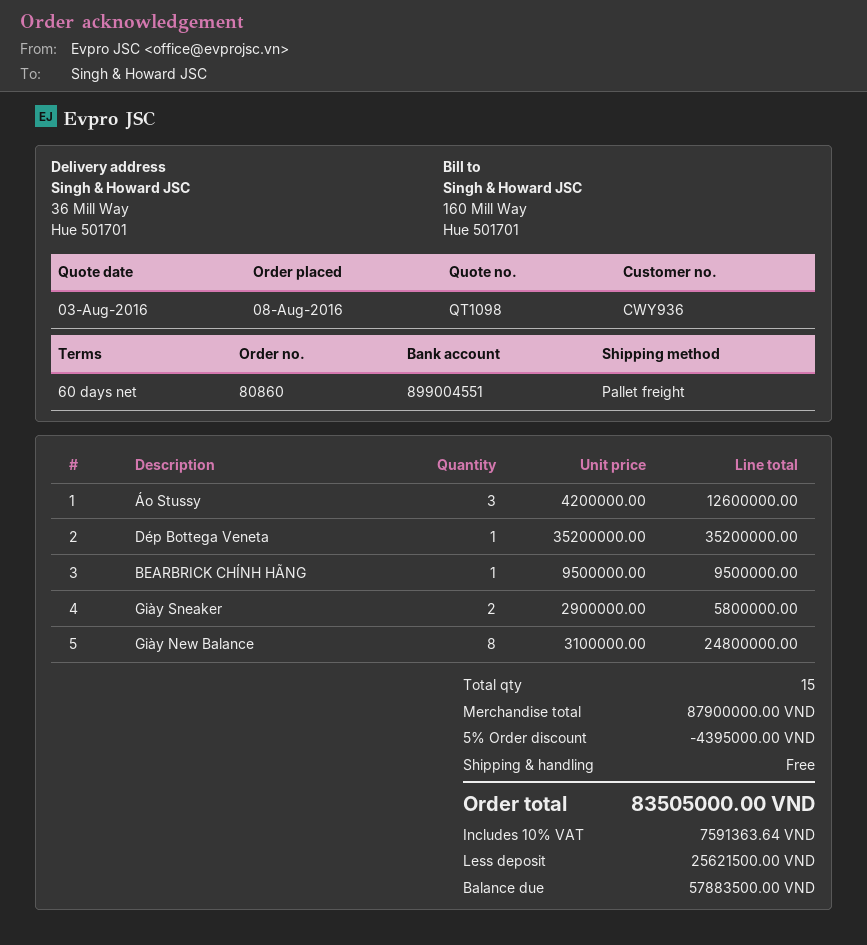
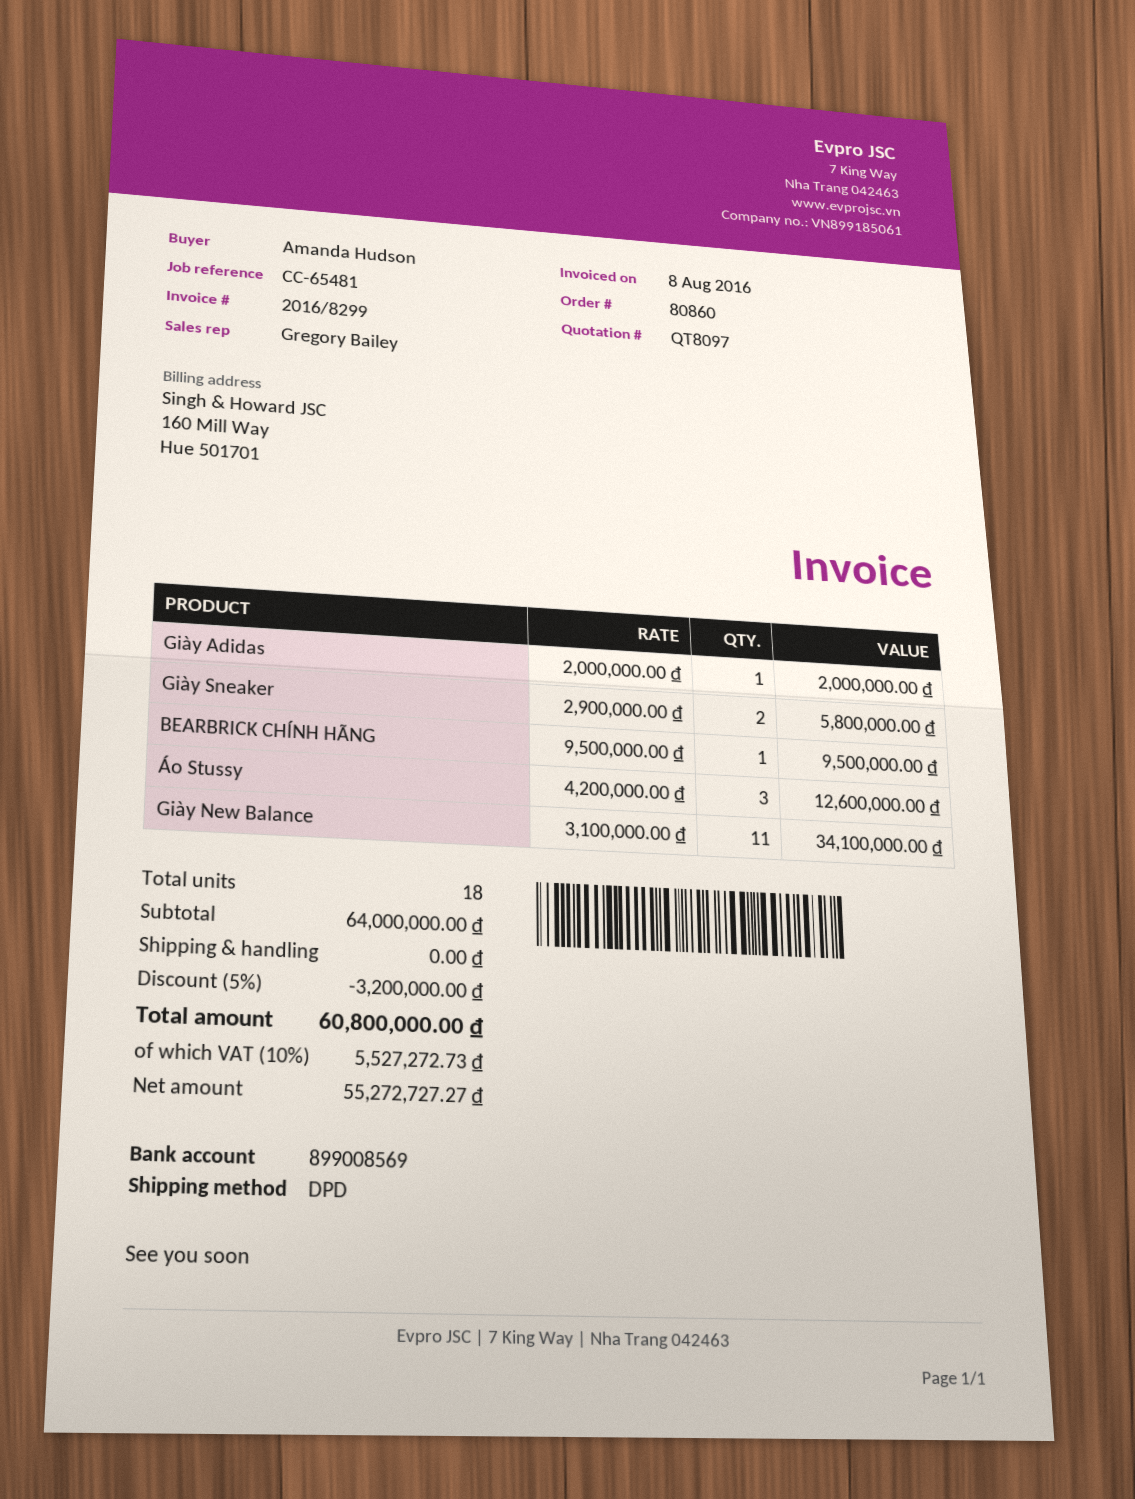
quote number: QT1098 -> QT8097
bank account: 899004551 -> 899008569
shipping method: pallet freight -> DPD
Dép Bottega Veneta: 1 x 35200000.00 = 35200000.00 -> none
Giày New Balance: 8 x 3100000.00 = 24800000.00 -> 11 x 3100000.00 = 34100000.00
Giày Adidas: none -> 1 x 2000000.00 = 2000000.00
total quantity: 15 -> 18
subtotal: 87900000.00 -> 64000000.00
discount: 5% = 4395000.00 -> 5% = 3200000.00
tax: 10% = 7591363.64 -> 10% = 5527272.73
total: 83505000.00 -> 60800000.00

